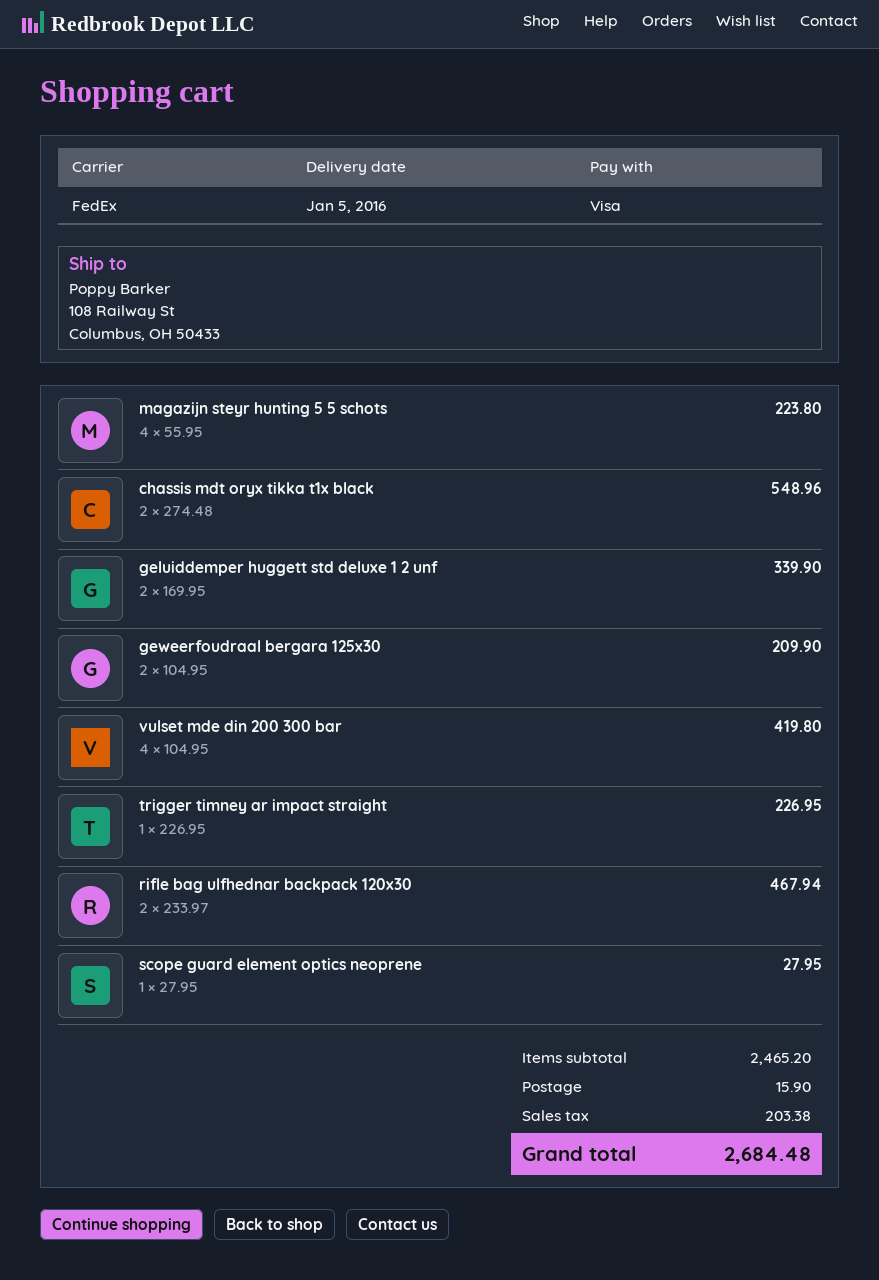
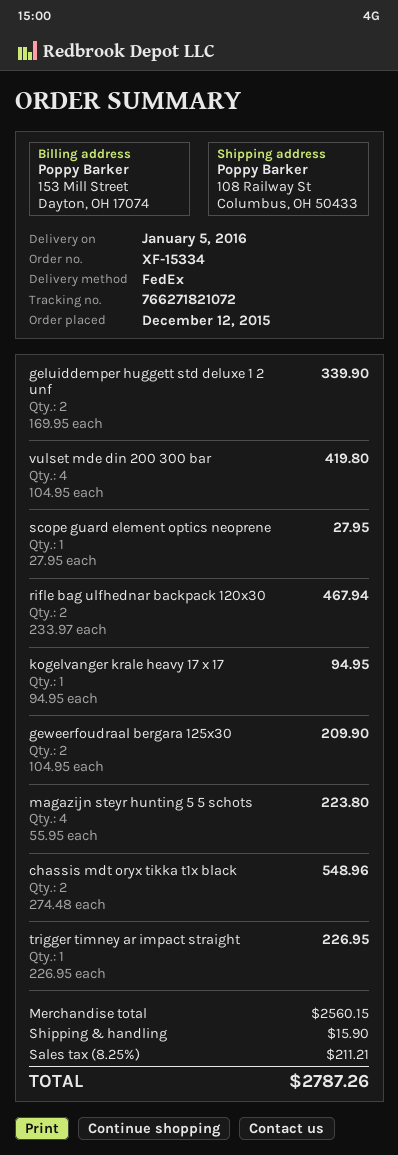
kogelvanger krale heavy 17 x 17: none -> 1 x 94.95 = 94.95
subtotal: 2465.20 -> 2560.15
tax: 203.38 -> 211.21
total: 2684.48 -> 2787.26

